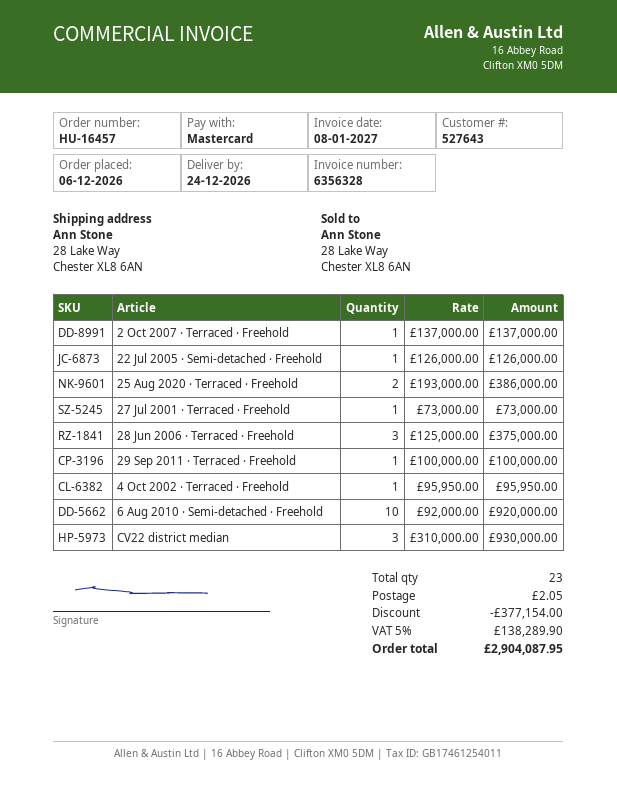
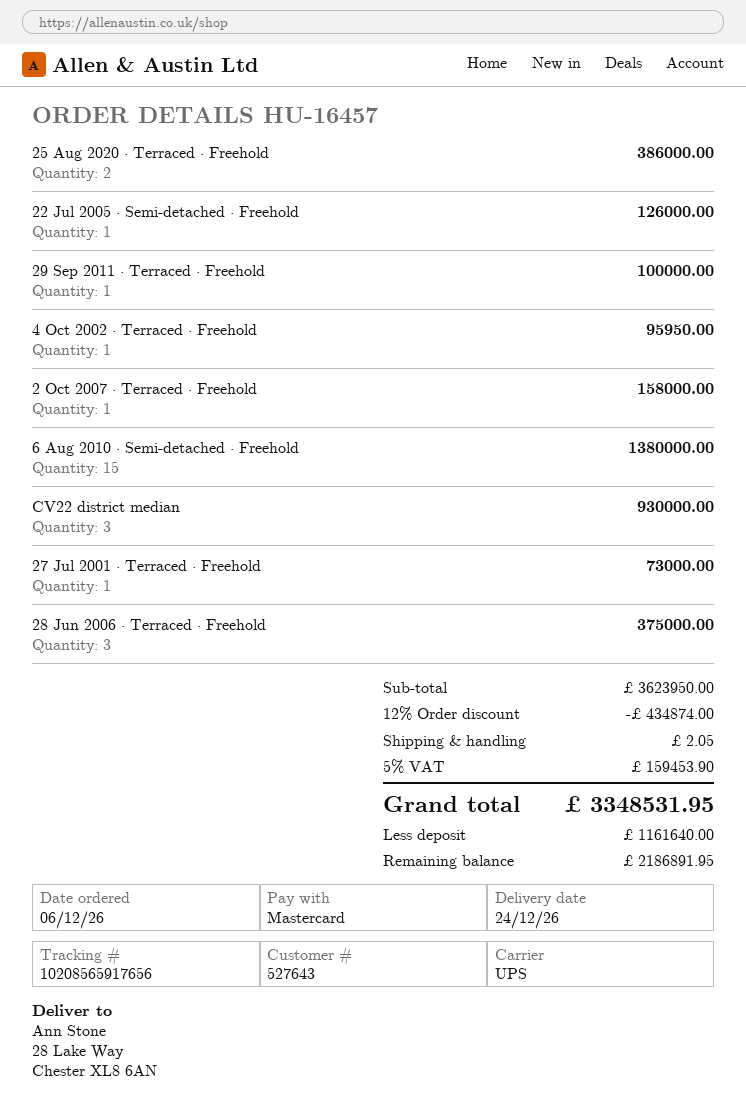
2 Oct 2007 · Terraced · Freehold: 1 for 137000.00 -> 1 for 158000.00
6 Aug 2010 · Semi-detached · Freehold: 10 for 920000.00 -> 15 for 1380000.00
discount: 377154.00 -> 434874.00
tax: 5% = 138289.90 -> 5% = 159453.90
total: 2904087.95 -> 3348531.95

